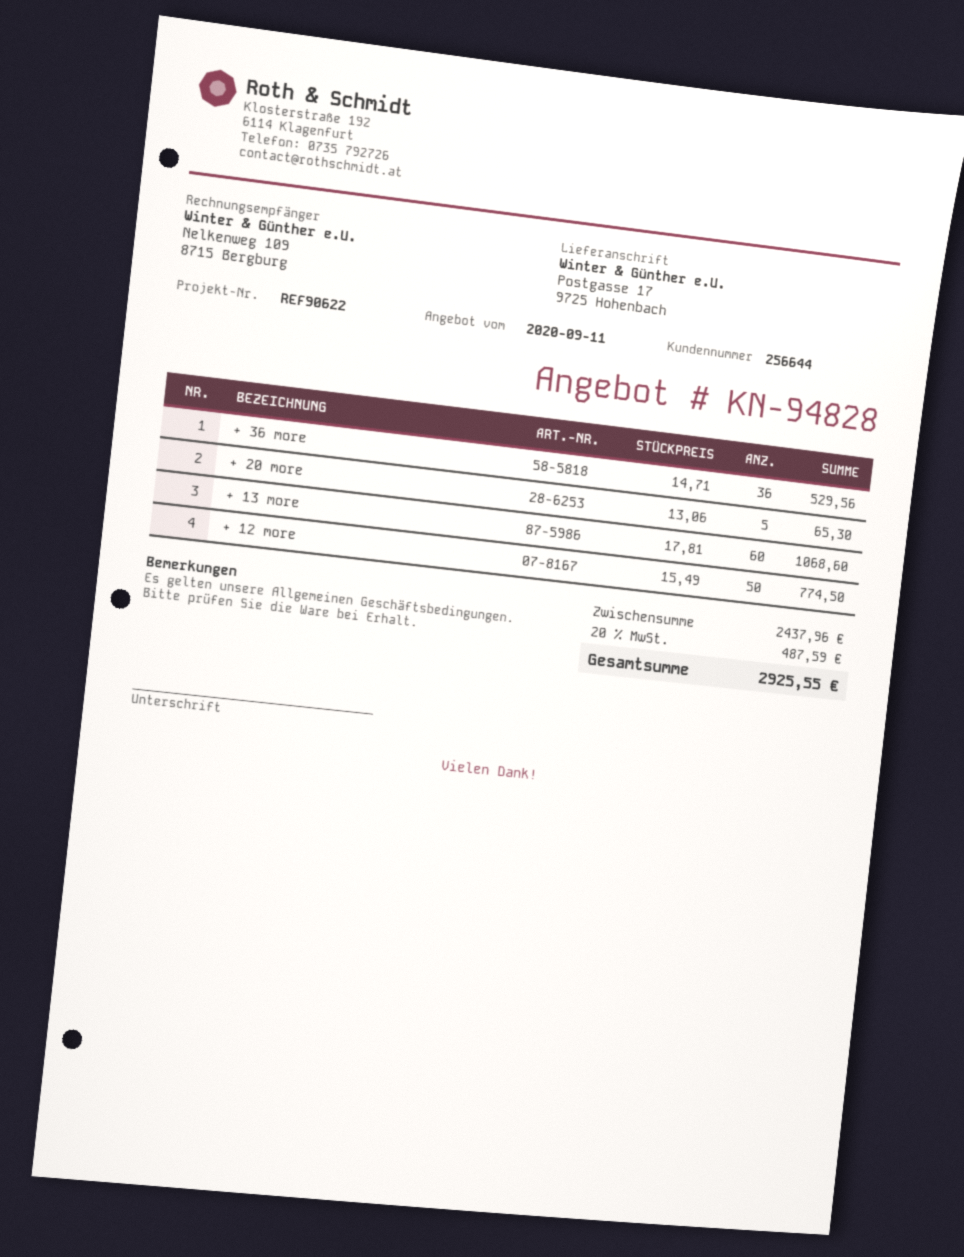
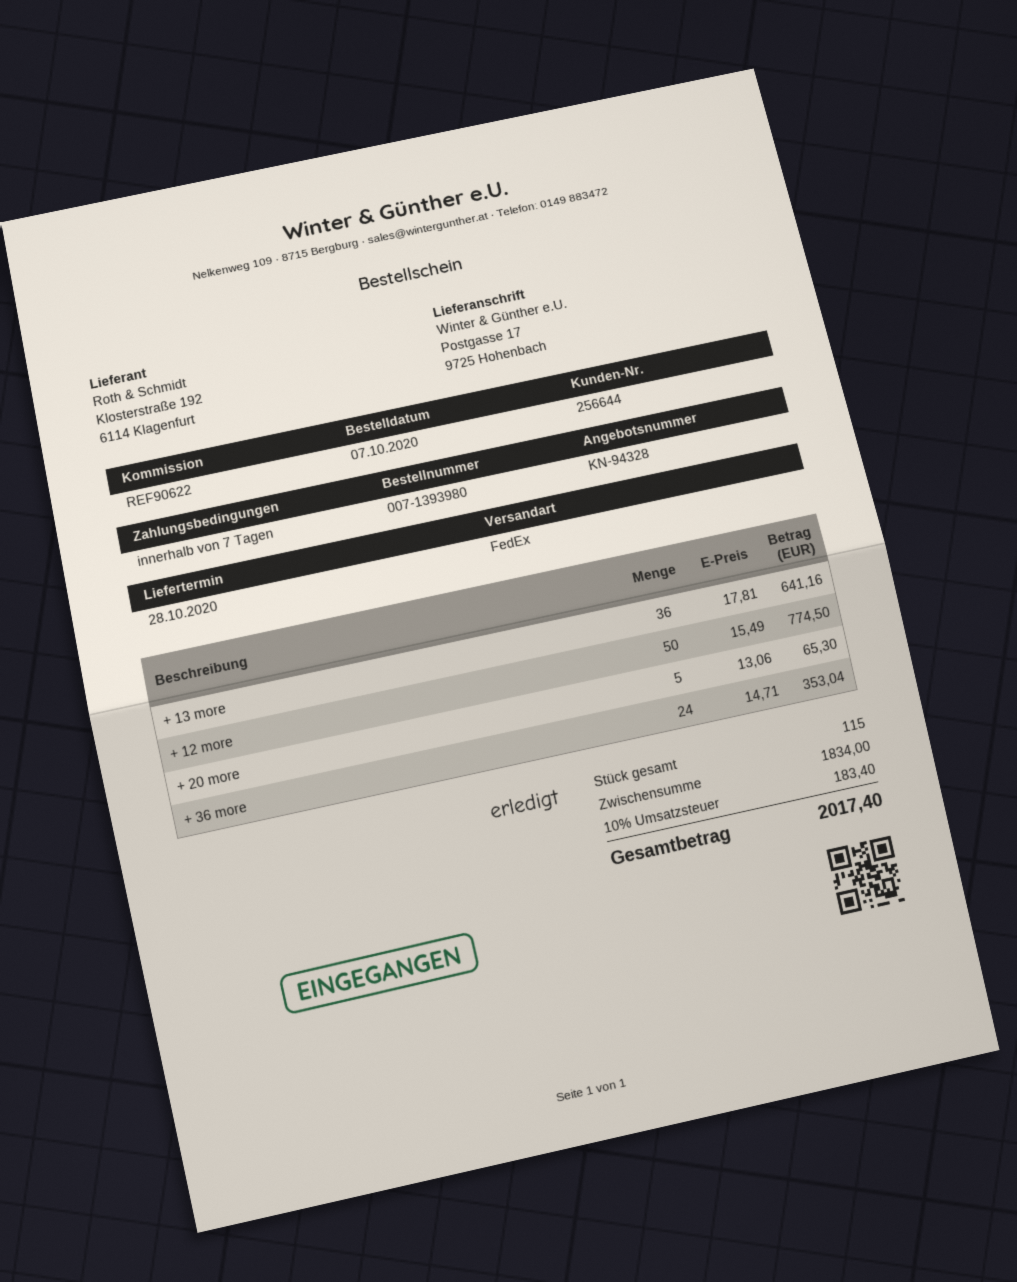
quote number: KN-94828 -> KN-94328
+ 36 more: 36 x 14.71 = 529.56 -> 24 x 14.71 = 353.04
+ 13 more: 60 x 17.81 = 1068.60 -> 36 x 17.81 = 641.16
subtotal: 2437.96 -> 1834.00
tax: 20% = 487.59 -> 10% = 183.40
total: 2925.55 -> 2017.40

